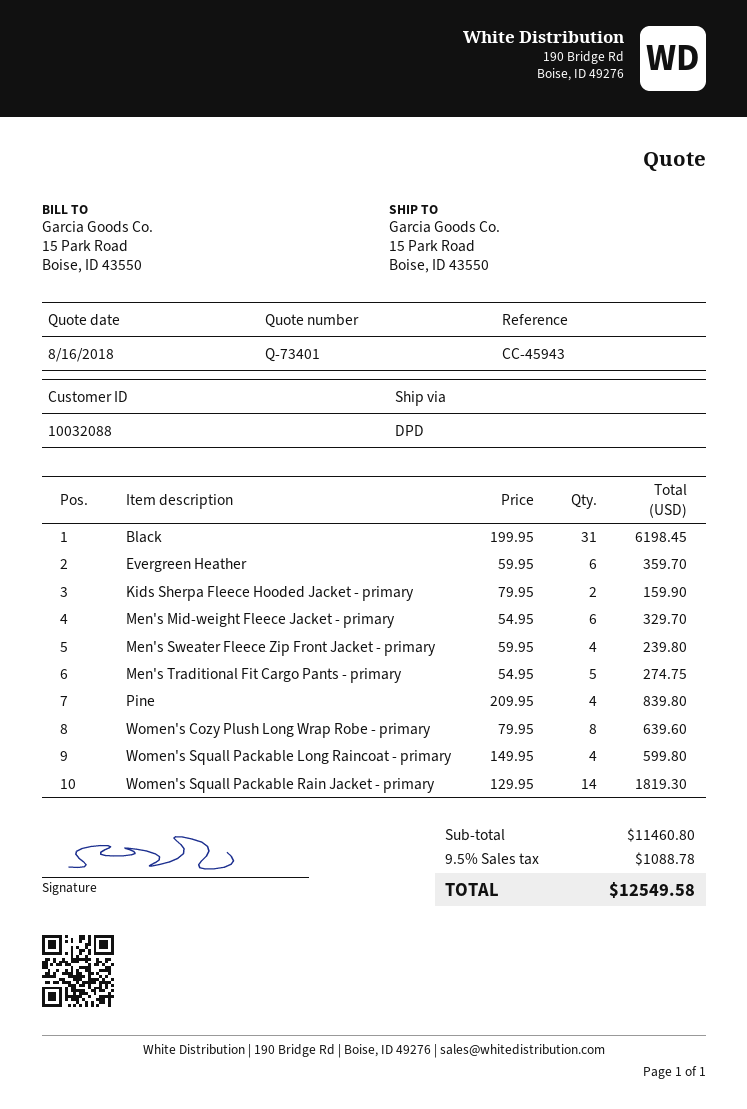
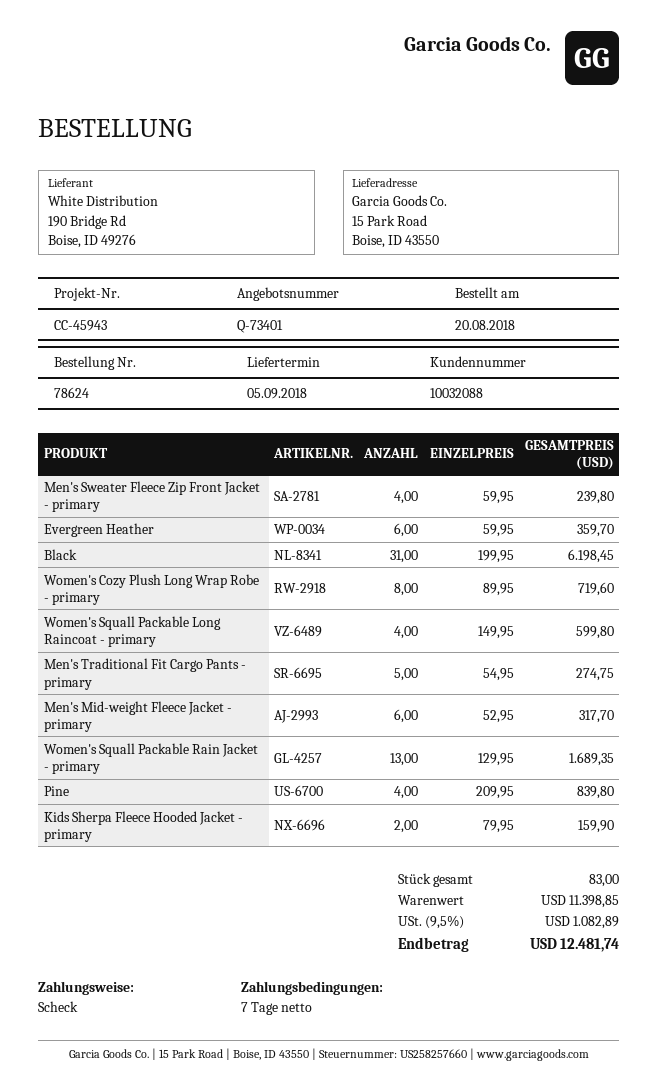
Men's Mid-weight Fleece Jacket - primary: 6 x 54.95 = 329.70 -> 6 x 52.95 = 317.70
Women's Cozy Plush Long Wrap Robe - primary: 8 x 79.95 = 639.60 -> 8 x 89.95 = 719.60
Women's Squall Packable Rain Jacket - primary: 14 x 129.95 = 1819.30 -> 13 x 129.95 = 1689.35
subtotal: 11460.80 -> 11398.85
tax: 9.5% = 1088.78 -> 9.5% = 1082.89
total: 12549.58 -> 12481.74

